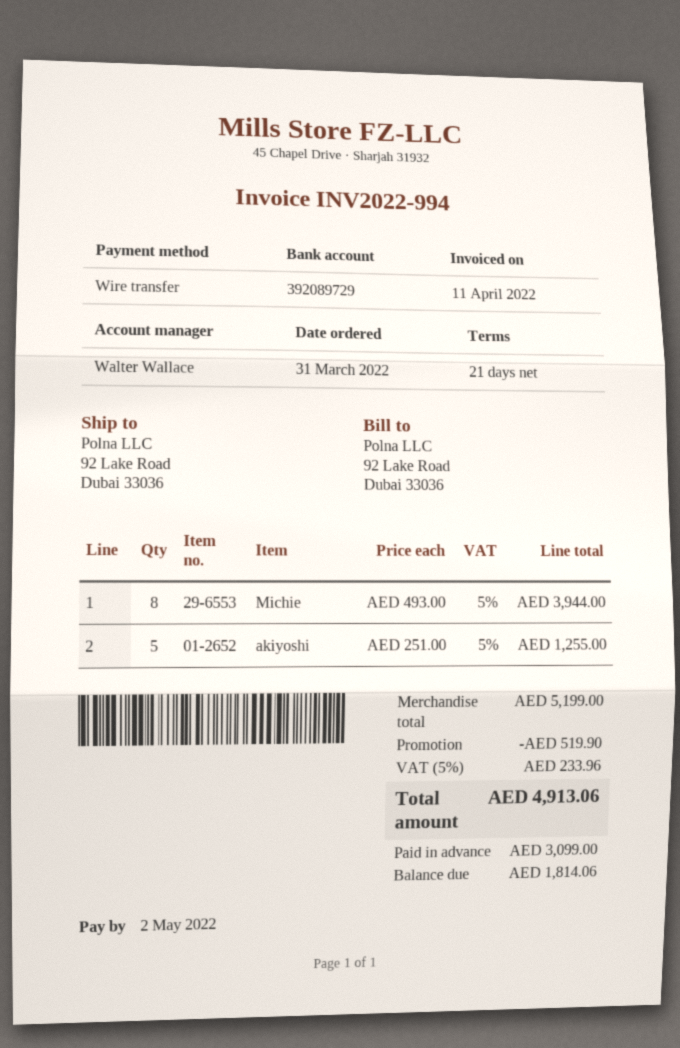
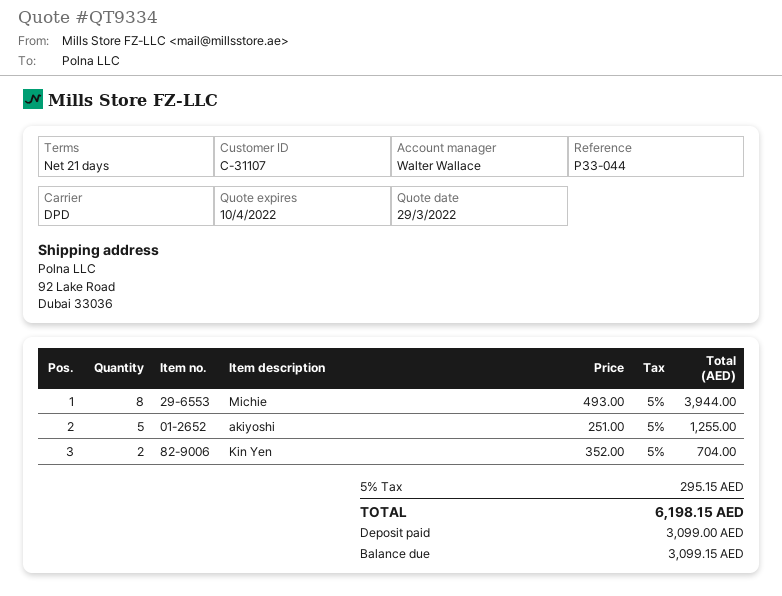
Kin Yen: none -> 2 x 352.00 = 704.00
discount: 519.90 -> none
tax: 5% = 233.96 -> 5% = 295.15
total: 4913.06 -> 6198.15
balance: 1814.06 -> 3099.15

